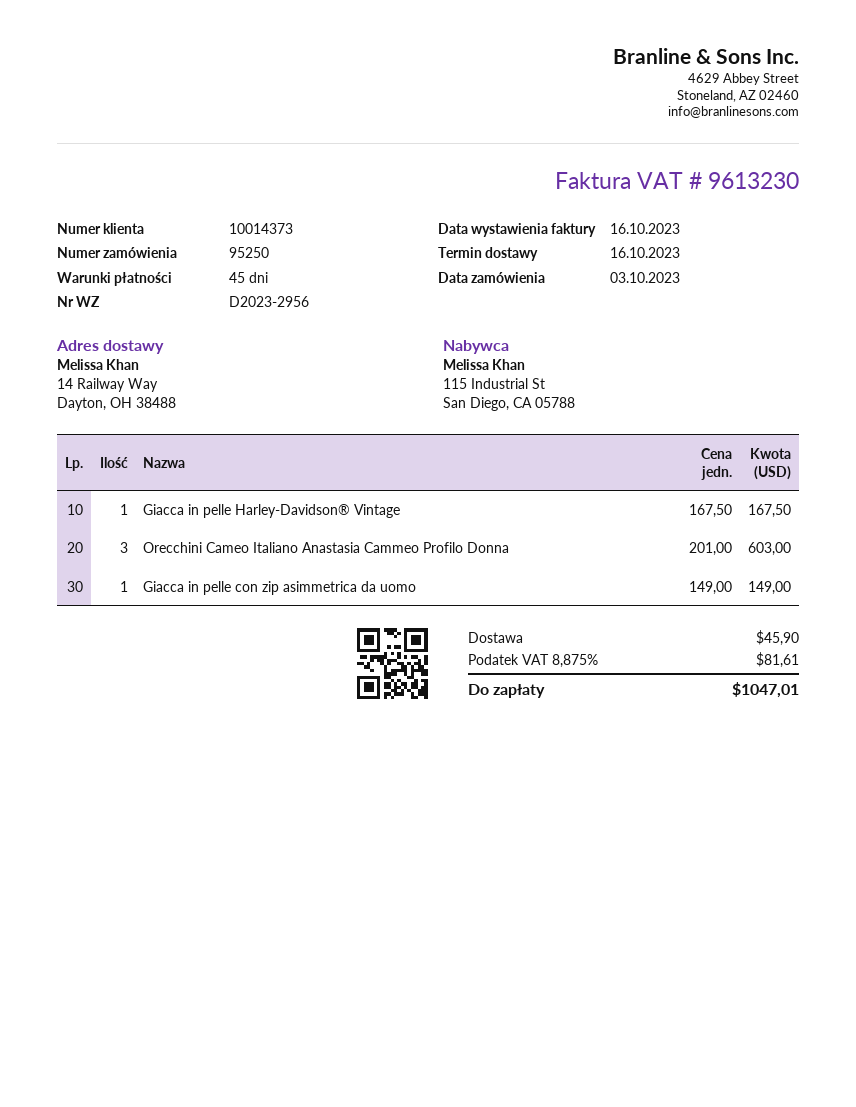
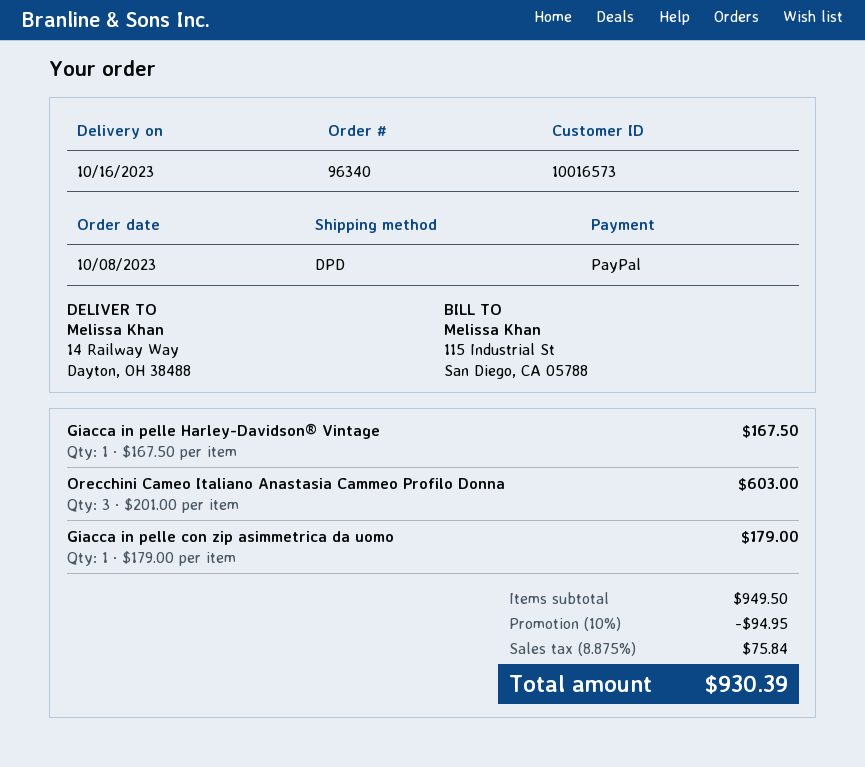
order number: 95250 -> 96340
order date: 2023-10-03 -> 2023-10-08
customer number: 10014373 -> 10016573
Giacca in pelle con zip asimmetrica da uomo: 1 x 149.00 = 149.00 -> 1 x 179.00 = 179.00
discount: none -> 10% = 94.95
shipping: 45.90 -> none
tax: 8.875% = 81.61 -> 8.875% = 75.84
total: 1047.01 -> 930.39

